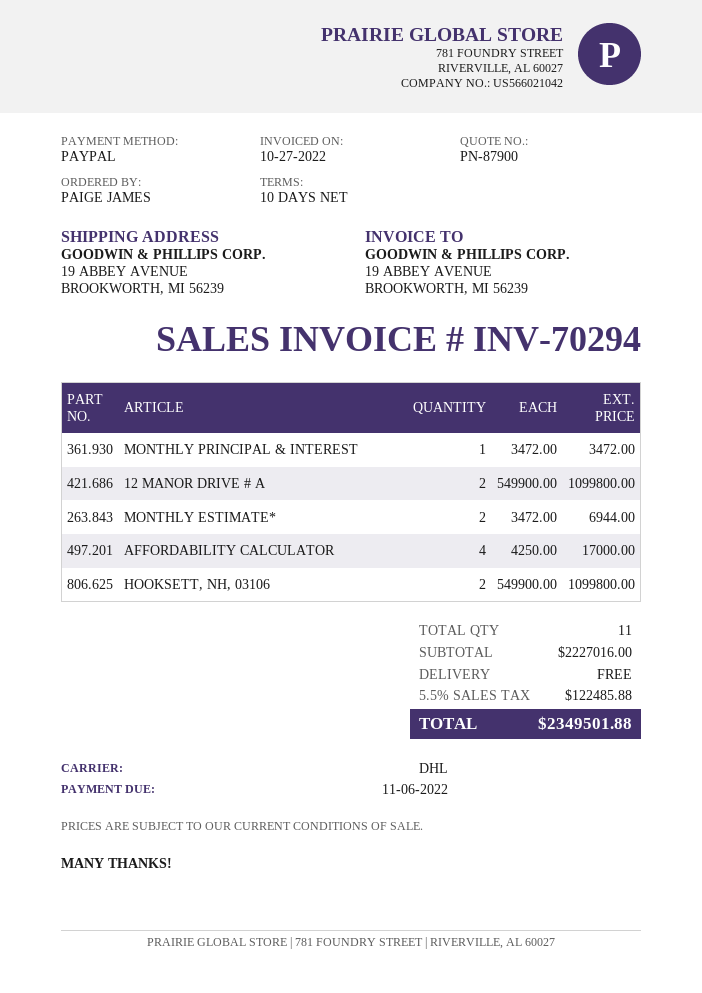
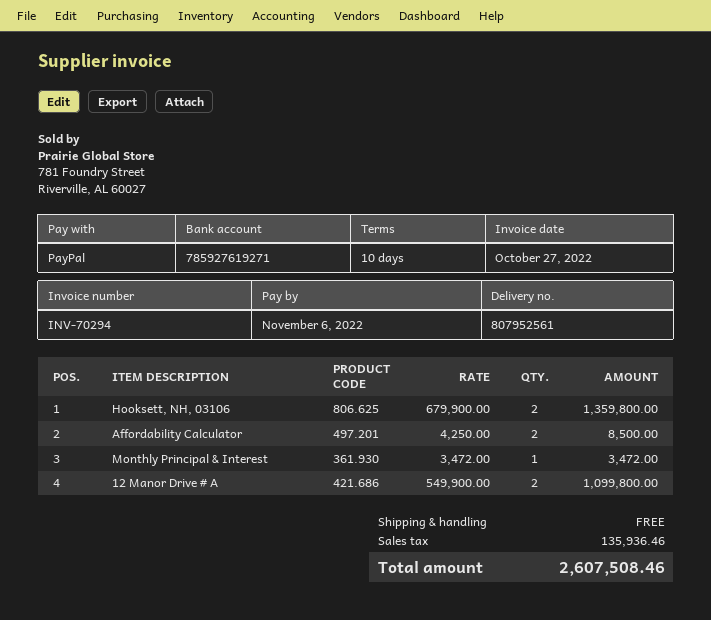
MONTHLY ESTIMATE*: 2 x 3472.00 = 6944.00 -> none
AFFORDABILITY CALCULATOR: 4 x 4250.00 = 17000.00 -> 2 x 4250.00 = 8500.00
HOOKSETT, NH, 03106: 2 x 549900.00 = 1099800.00 -> 2 x 679900.00 = 1359800.00
tax: 122485.88 -> 135936.46
total: 2349501.88 -> 2607508.46

